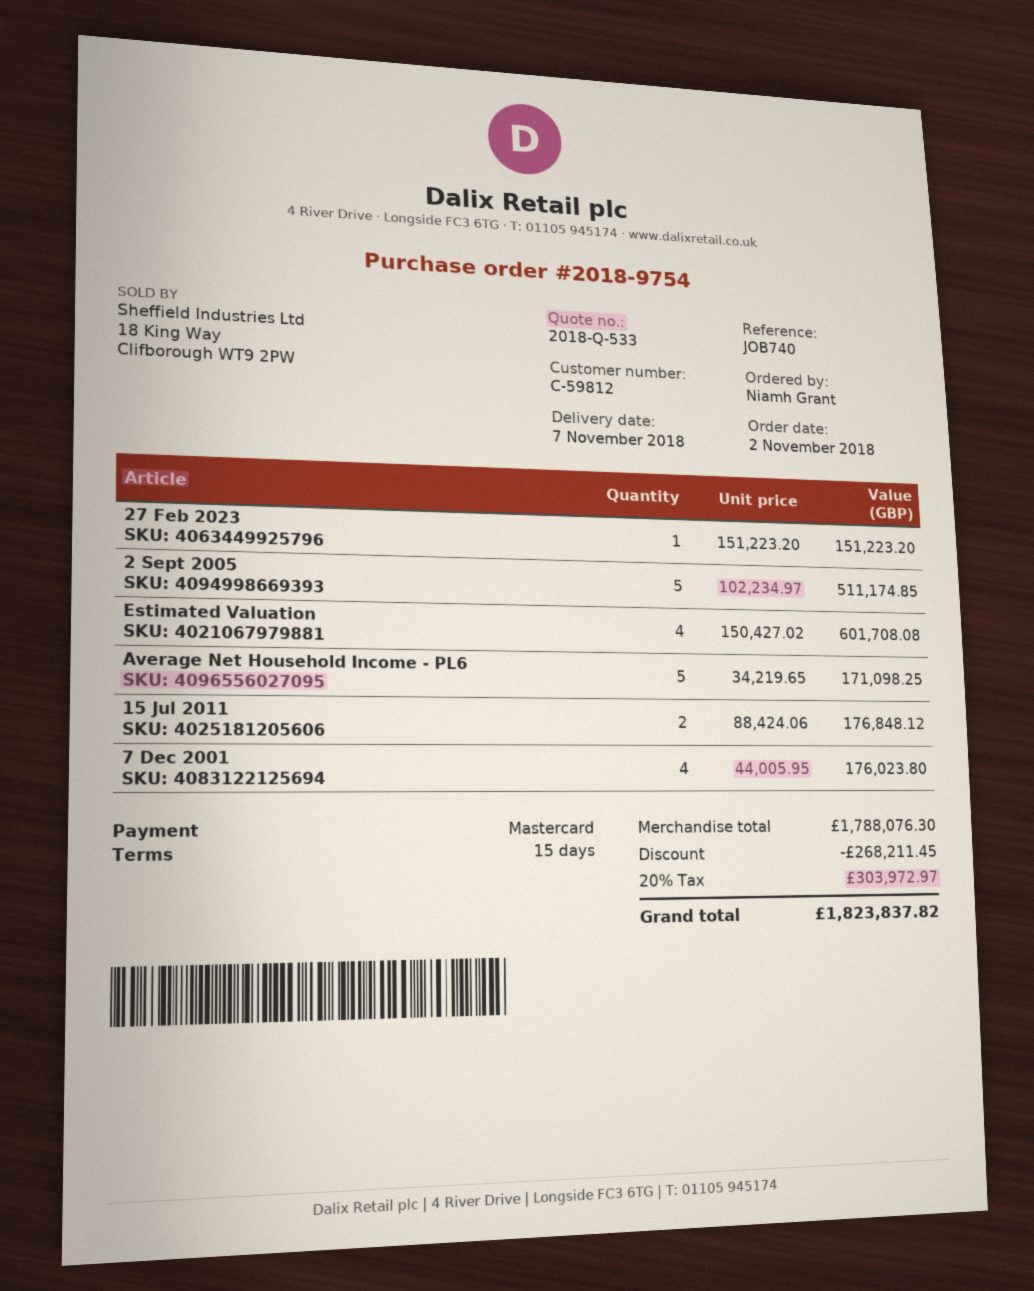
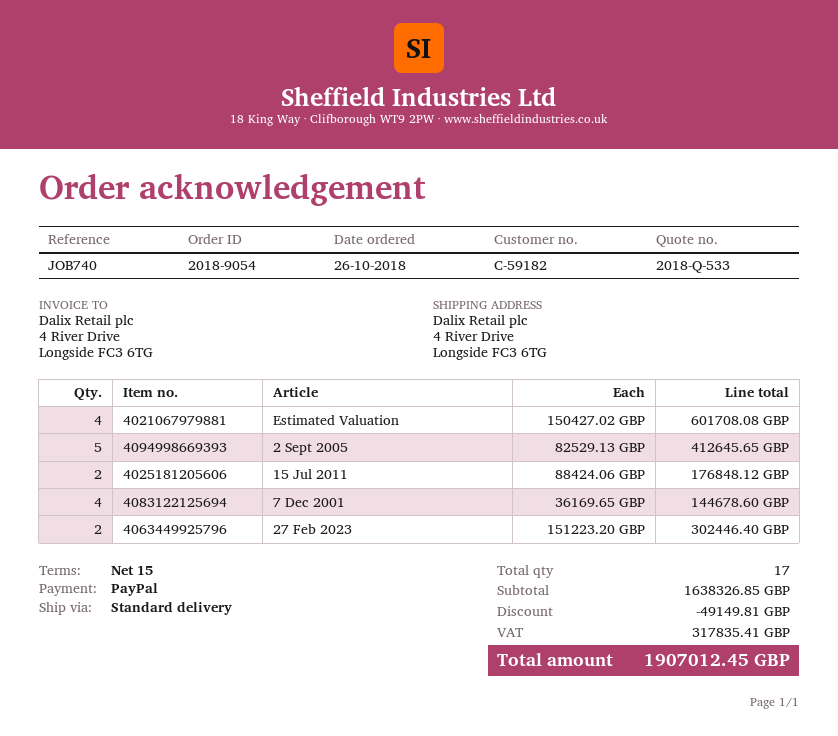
order number: 2018-9754 -> 2018-9054
order date: 2018-11-02 -> 2018-10-26
customer number: C-59812 -> C-59182
payment method: Mastercard -> PayPal
27 Feb 2023: 1 x 151223.20 = 151223.20 -> 2 x 151223.20 = 302446.40
2 Sept 2005: 5 x 102234.97 = 511174.85 -> 5 x 82529.13 = 412645.65
Average Net Household Income - PL6: 5 x 34219.65 = 171098.25 -> none
7 Dec 2001: 4 x 44005.95 = 176023.80 -> 4 x 36169.65 = 144678.60
subtotal: 1788076.30 -> 1638326.85
discount: 268211.45 -> 49149.81
tax: 303972.97 -> 317835.41
total: 1823837.82 -> 1907012.45

